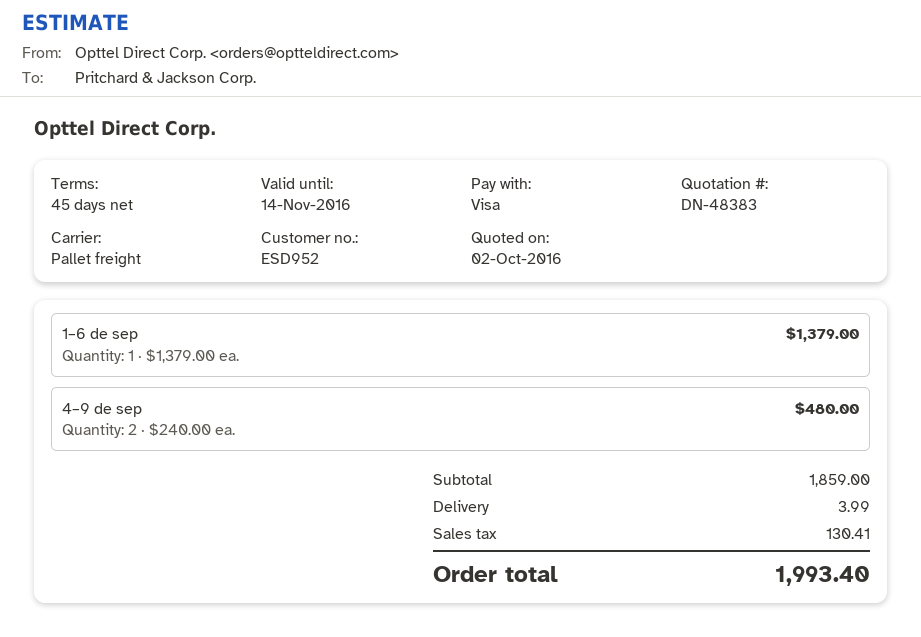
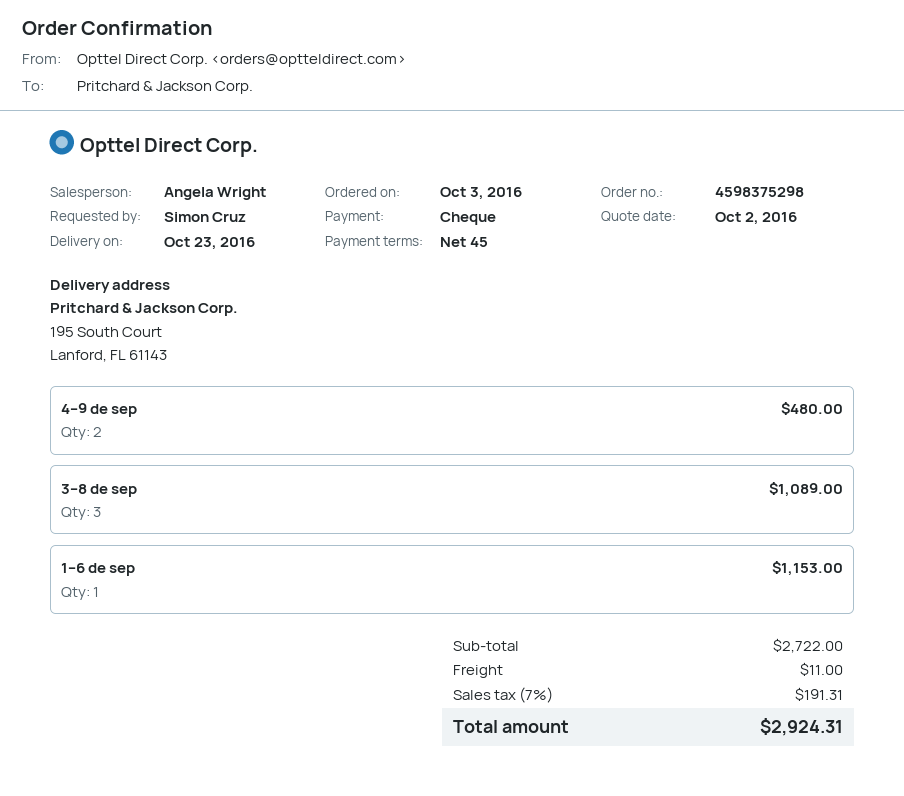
payment method: Visa -> cheque
1–6 de sep: 1 for 1379.00 -> 1 for 1153.00
3–8 de sep: none -> 3 for 1089.00
subtotal: 1859.00 -> 2722.00
shipping: 3.99 -> 11.00
tax: 130.41 -> 191.31
total: 1993.40 -> 2924.31

